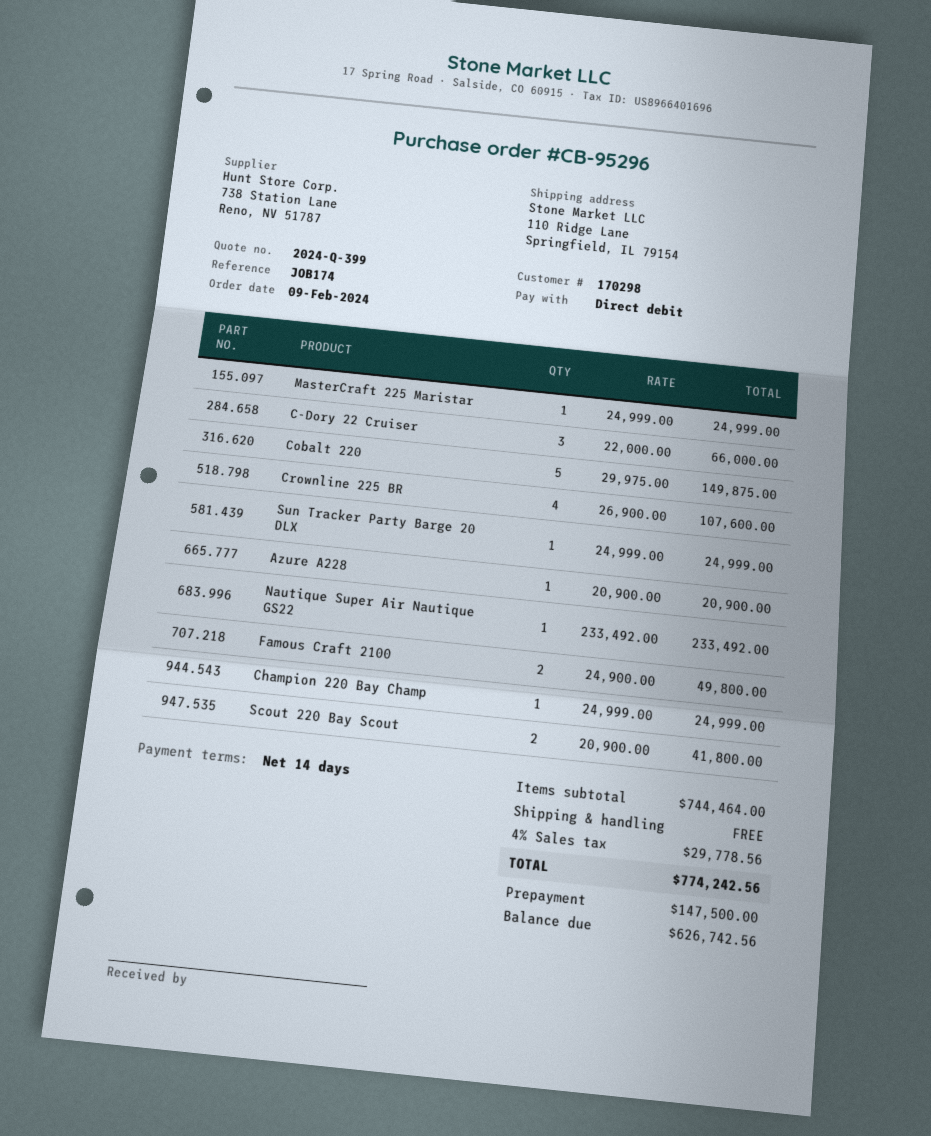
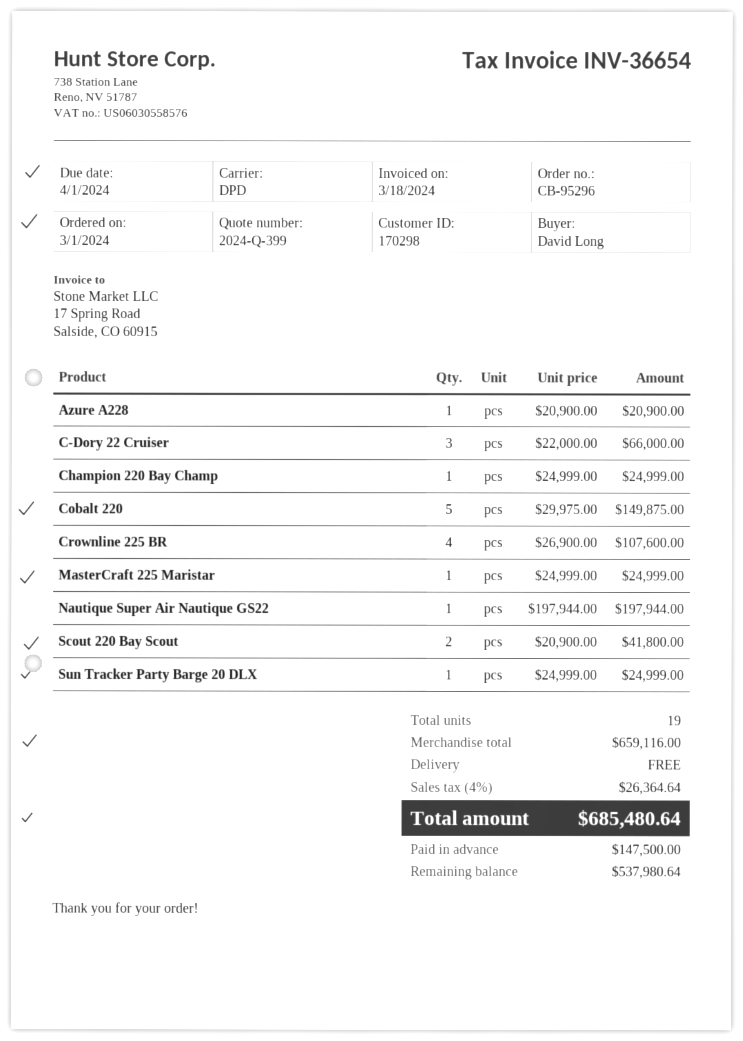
order date: 2024-02-09 -> 2024-03-01
Nautique Super Air Nautique GS22: 1 x 233492.00 = 233492.00 -> 1 x 197944.00 = 197944.00
Famous Craft 2100: 2 x 24900.00 = 49800.00 -> none
subtotal: 744464.00 -> 659116.00
tax: 4% = 29778.56 -> 4% = 26364.64
total: 774242.56 -> 685480.64
balance: 626742.56 -> 537980.64

